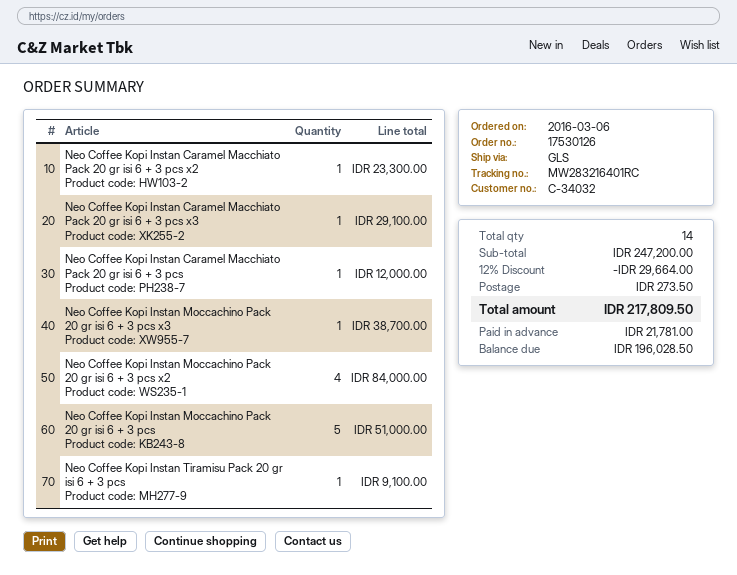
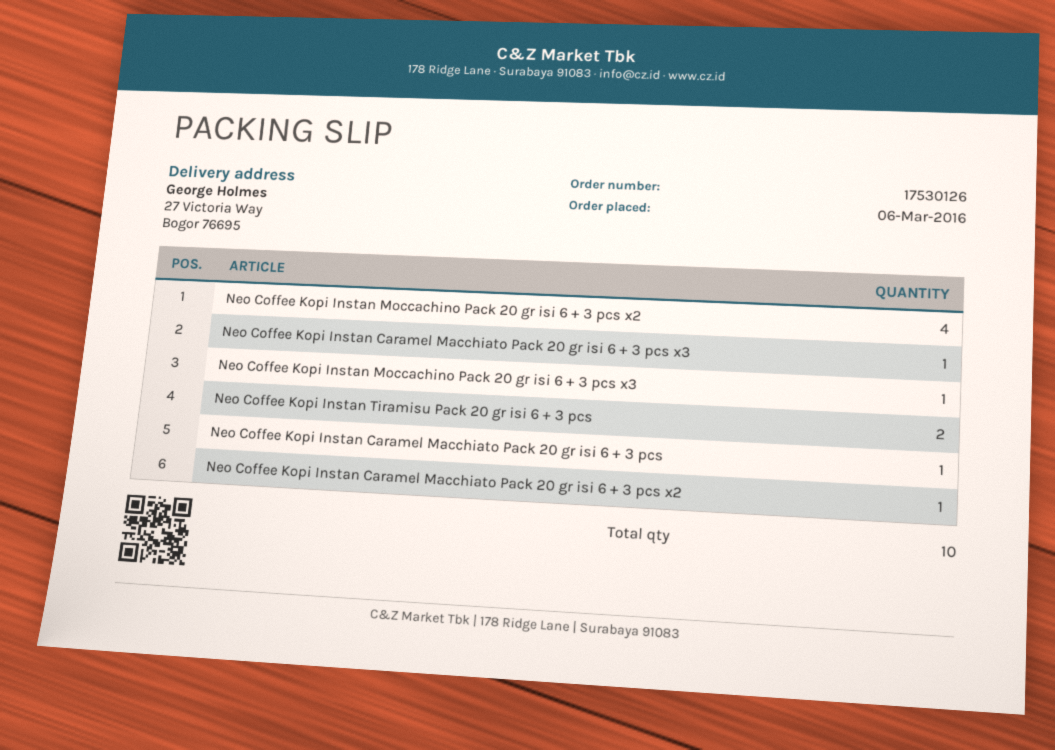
Neo Coffee Kopi Instan Moccachino Pack 20 gr isi 6 + 3 pcs: 5 -> none
Neo Coffee Kopi Instan Tiramisu Pack 20 gr isi 6 + 3 pcs: 1 -> 2
total quantity: 14 -> 10

